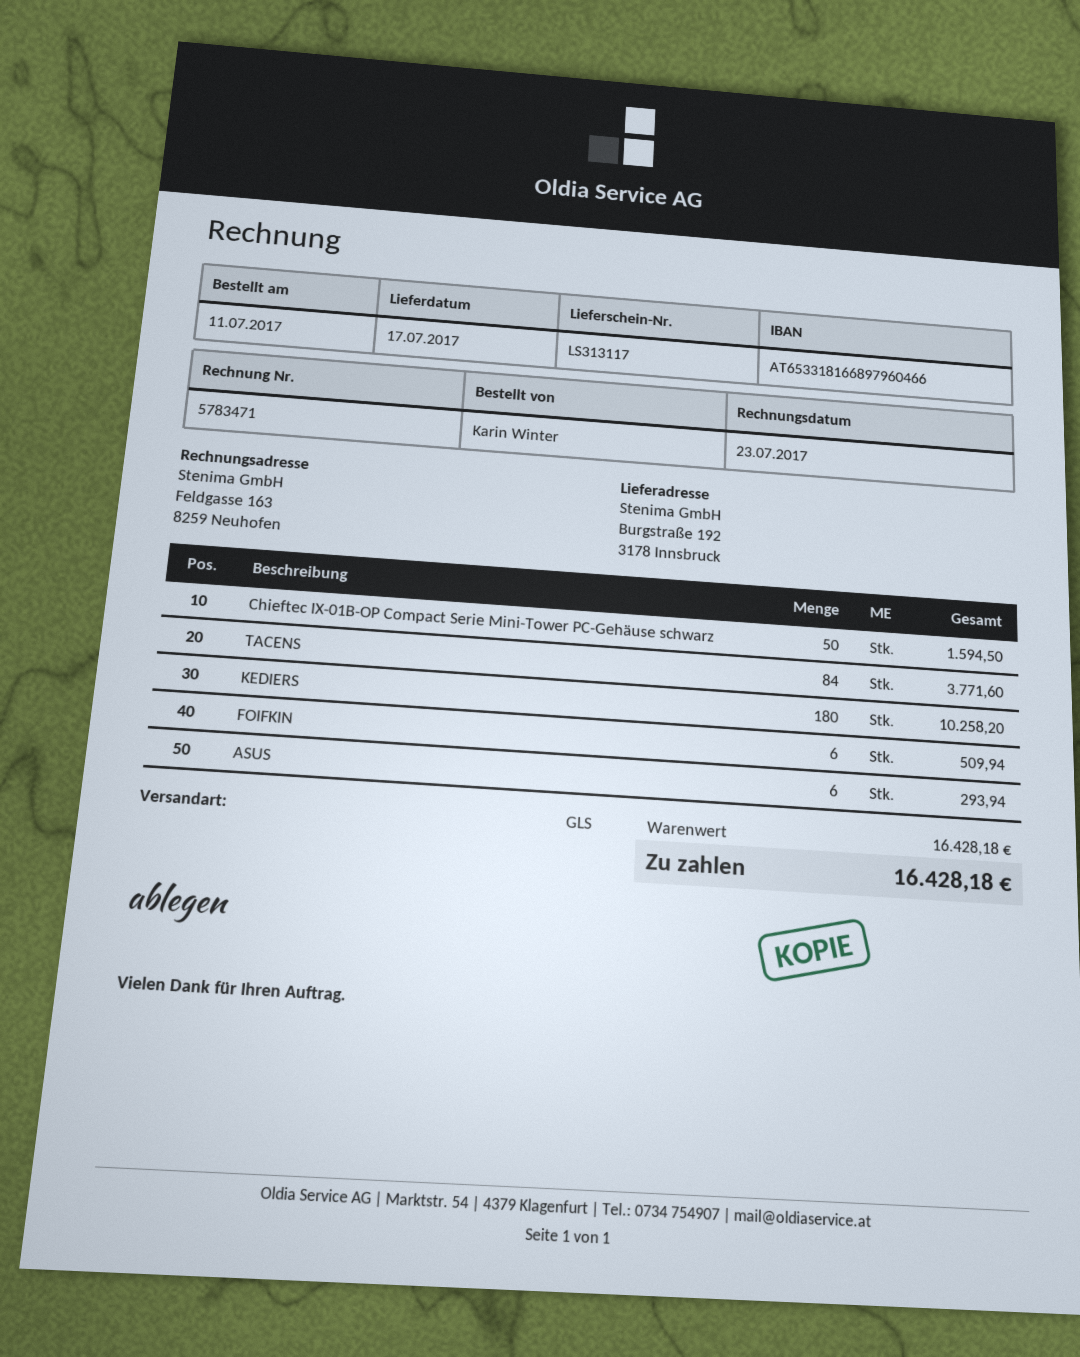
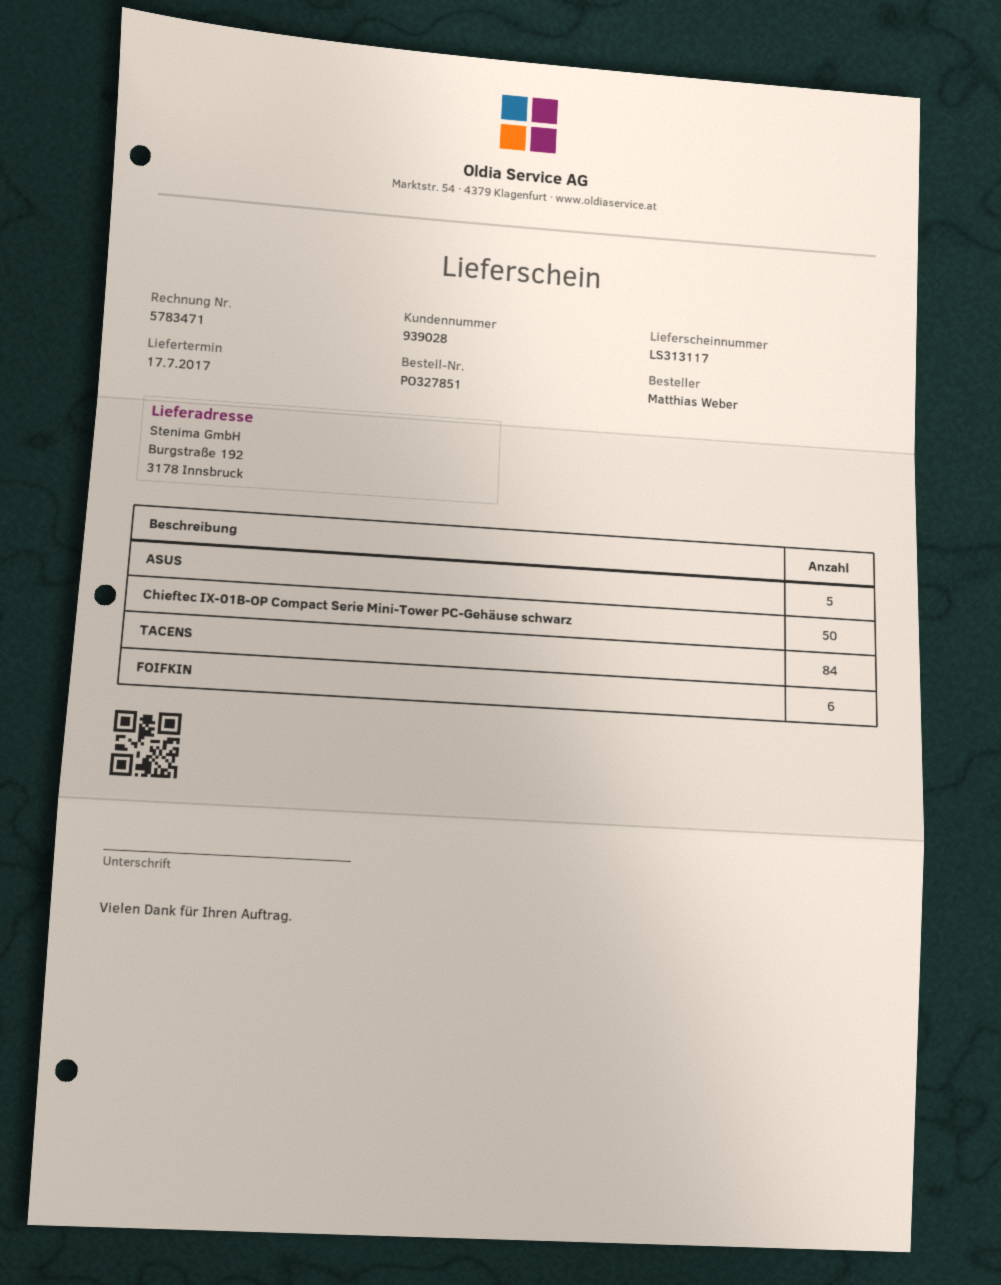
ordered by: Karin Winter -> Matthias Weber
KEDIERS: 180 -> none
ASUS: 6 -> 5

